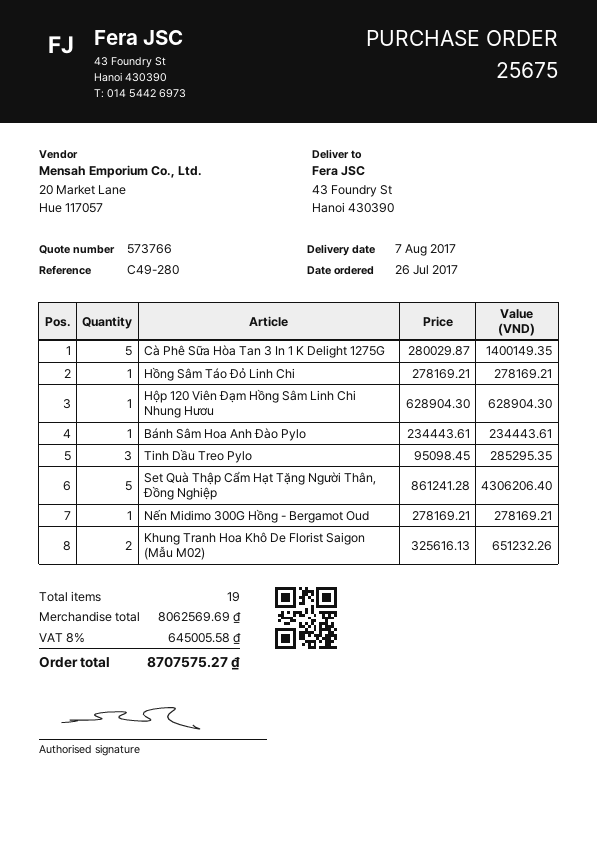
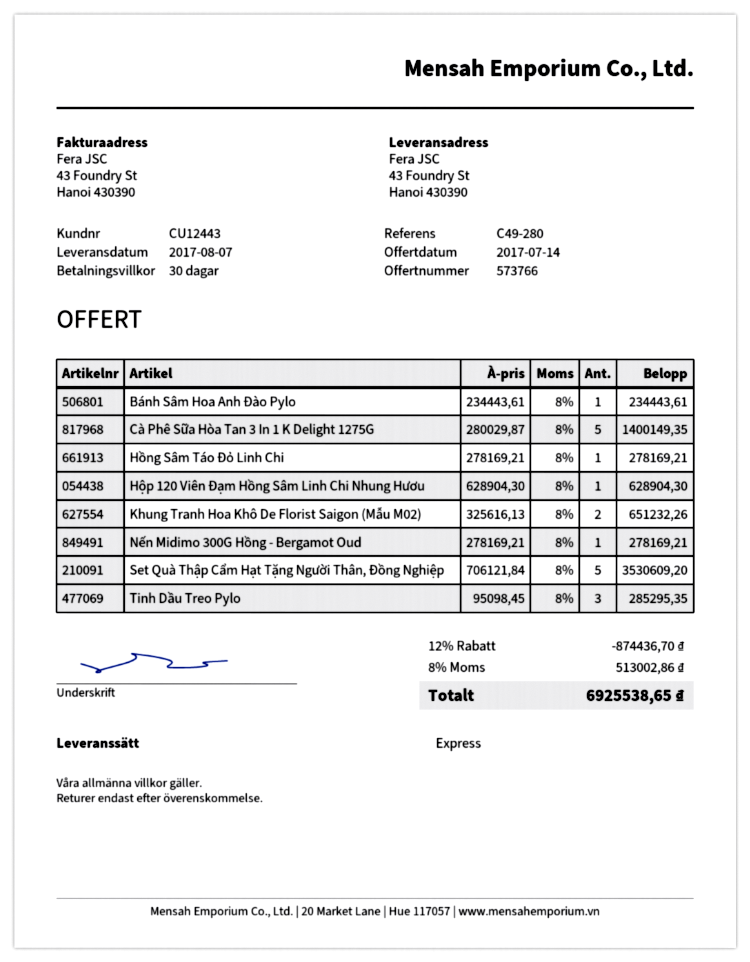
Set Quà Thập Cẩm Hạt Tặng Người Thân, Đồng Nghiệp: 5 x 861241.28 = 4306206.40 -> 5 x 706121.84 = 3530609.20
discount: none -> 12% = 874436.70
tax: 8% = 645005.58 -> 8% = 513002.86
total: 8707575.27 -> 6925538.65

